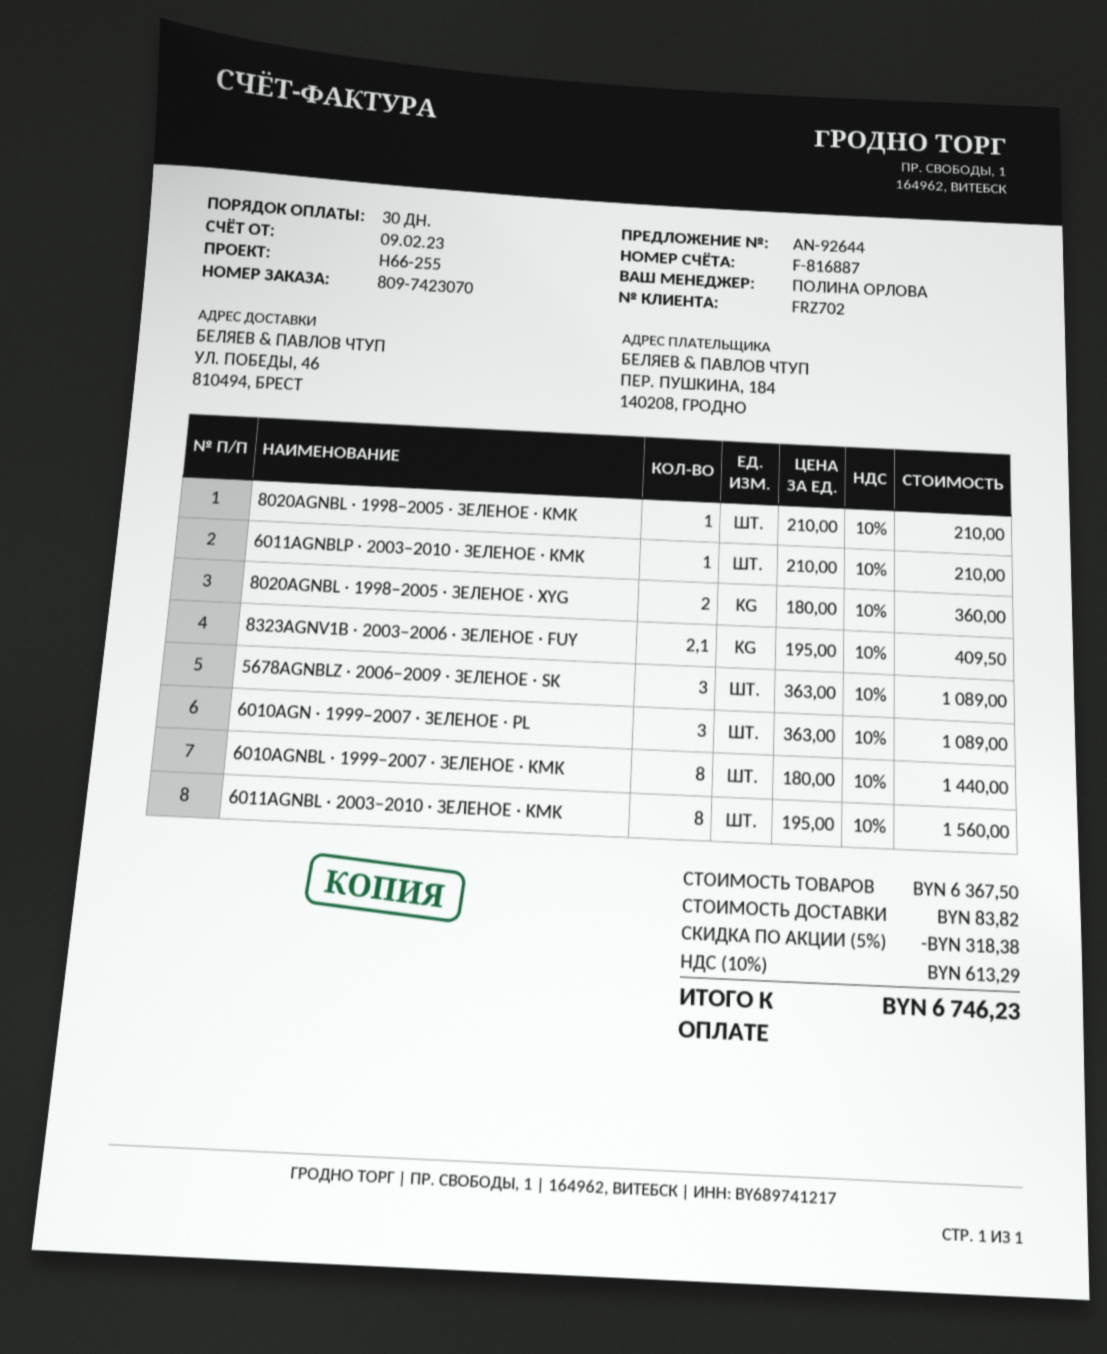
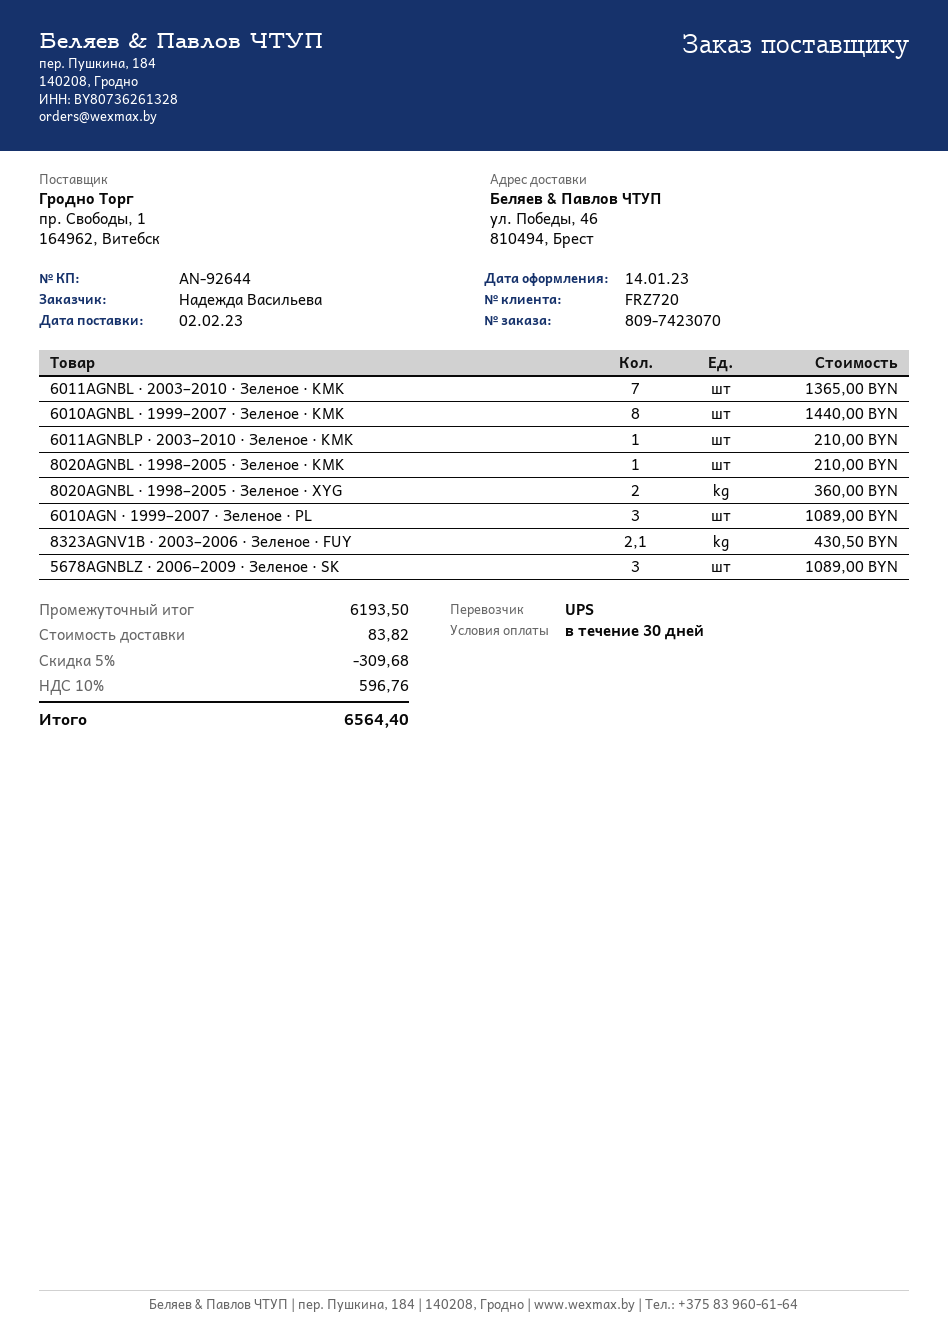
customer number: FRZ702 -> FRZ720
8323AGNV1B · 2003–2006 · ЗЕЛЕНОЕ · FUY: 2.1 for 409.50 -> 2.1 for 430.50
6011AGNBL · 2003–2010 · ЗЕЛЕНОЕ · KMK: 8 for 1560.00 -> 7 for 1365.00
subtotal: 6367.50 -> 6193.50
discount: 5% = 318.38 -> 5% = 309.68
tax: 10% = 613.29 -> 10% = 596.76
total: 6746.23 -> 6564.40

